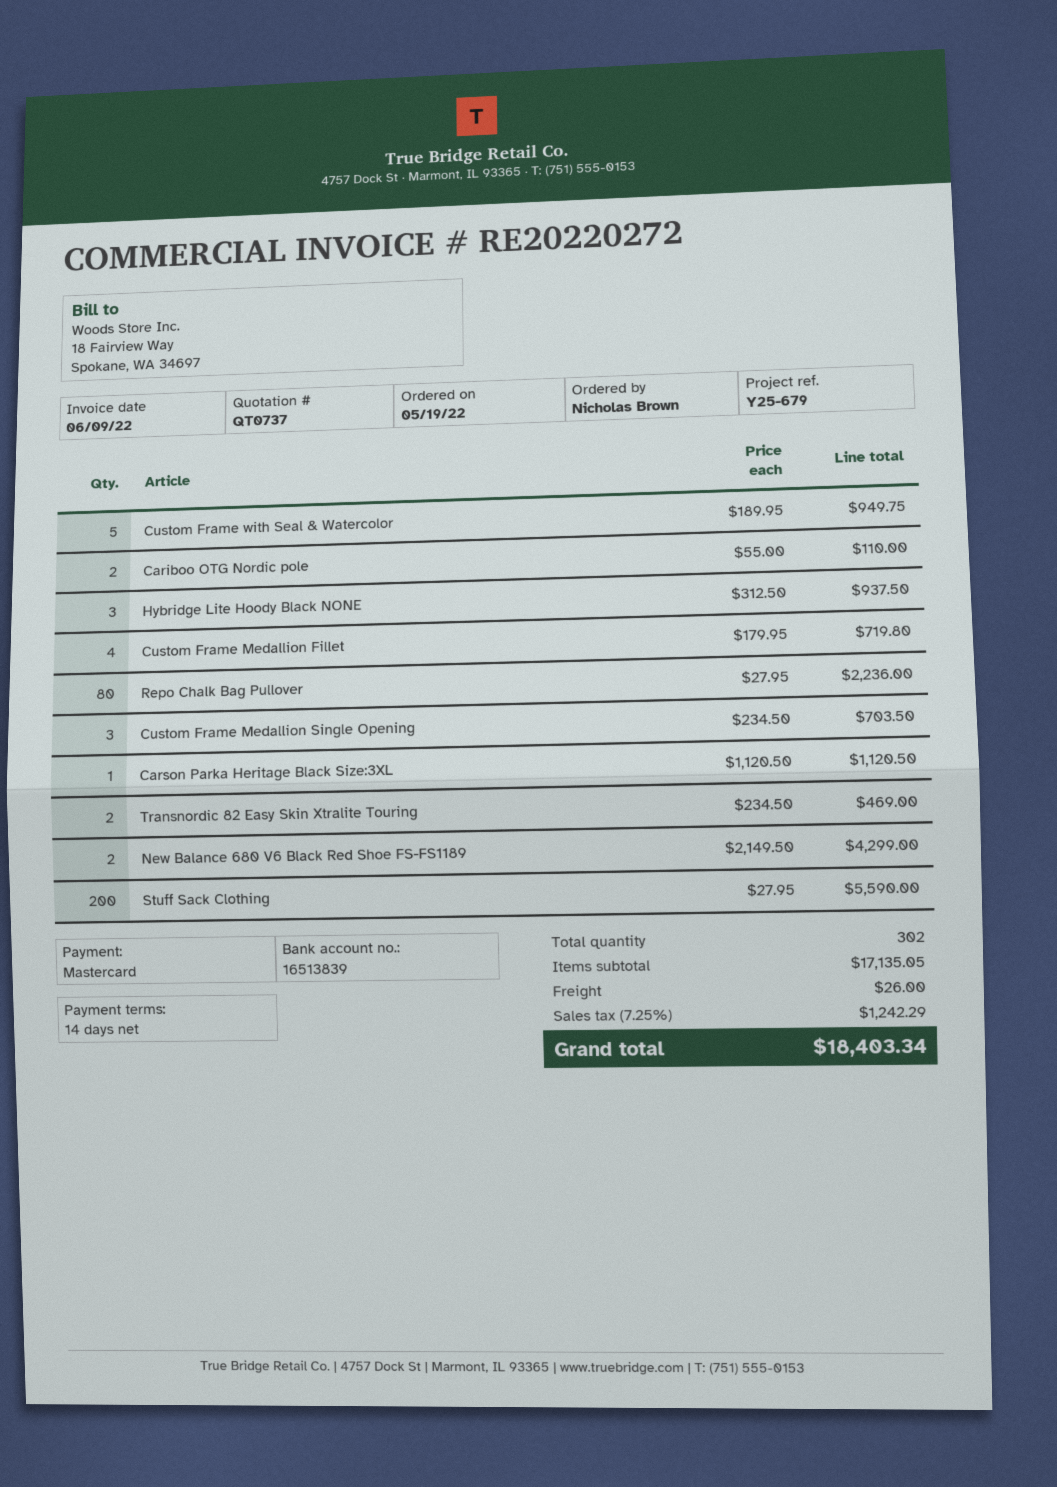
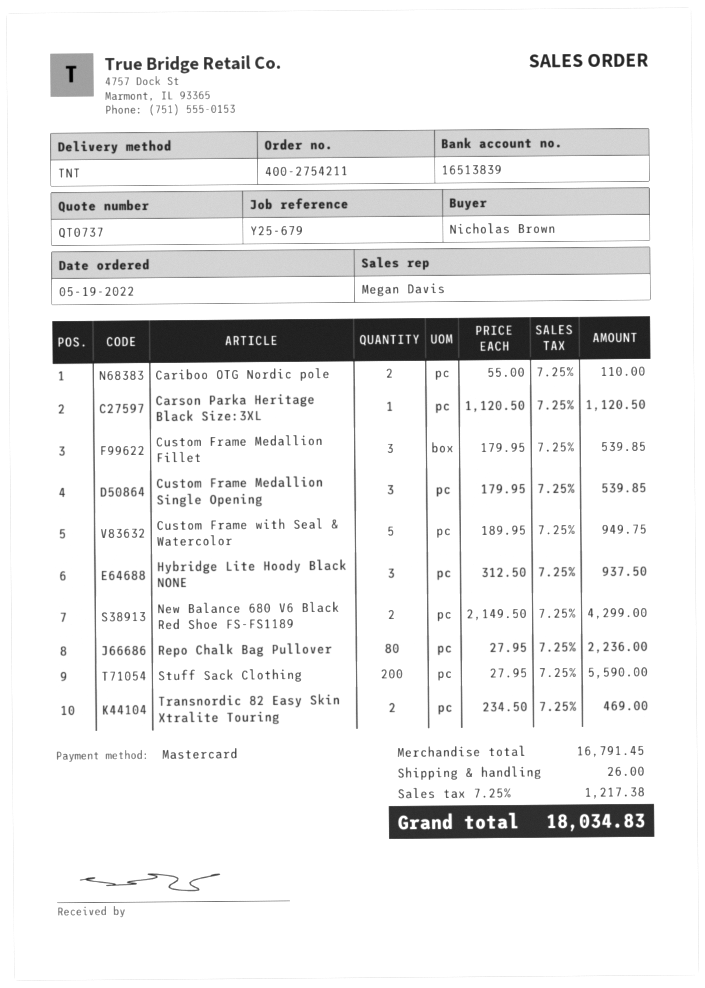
Custom Frame Medallion Fillet: 4 x 179.95 = 719.80 -> 3 x 179.95 = 539.85
Custom Frame Medallion Single Opening: 3 x 234.50 = 703.50 -> 3 x 179.95 = 539.85
subtotal: 17135.05 -> 16791.45
tax: 7.25% = 1242.29 -> 7.25% = 1217.38
total: 18403.34 -> 18034.83

